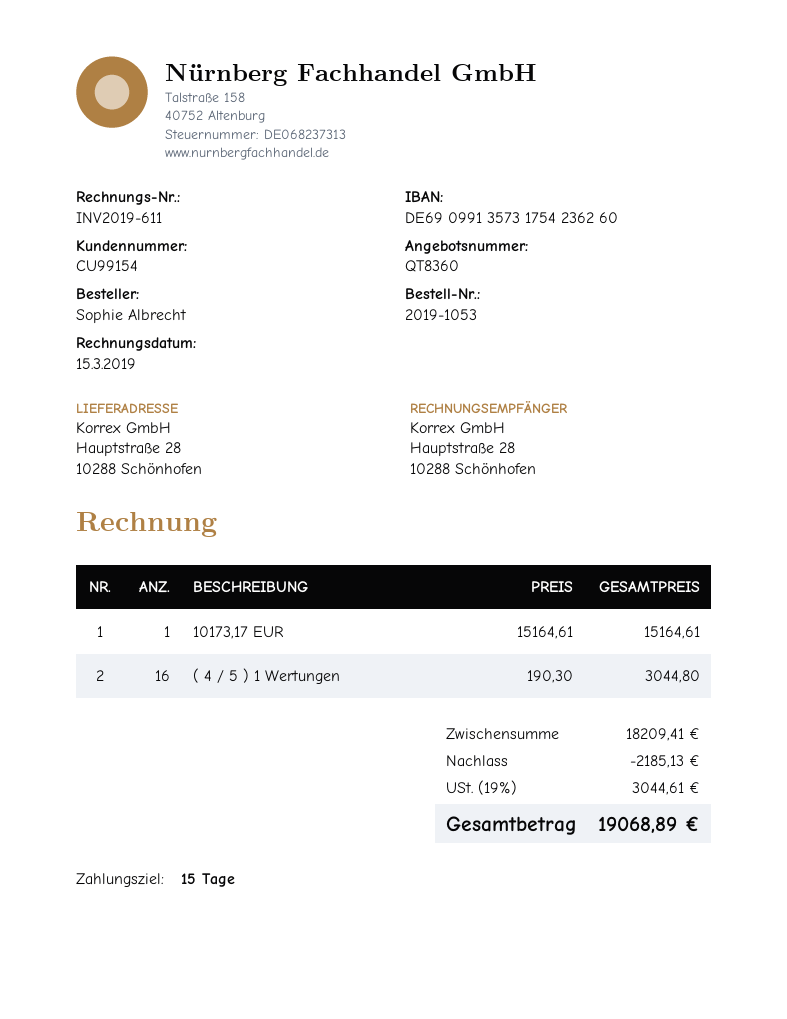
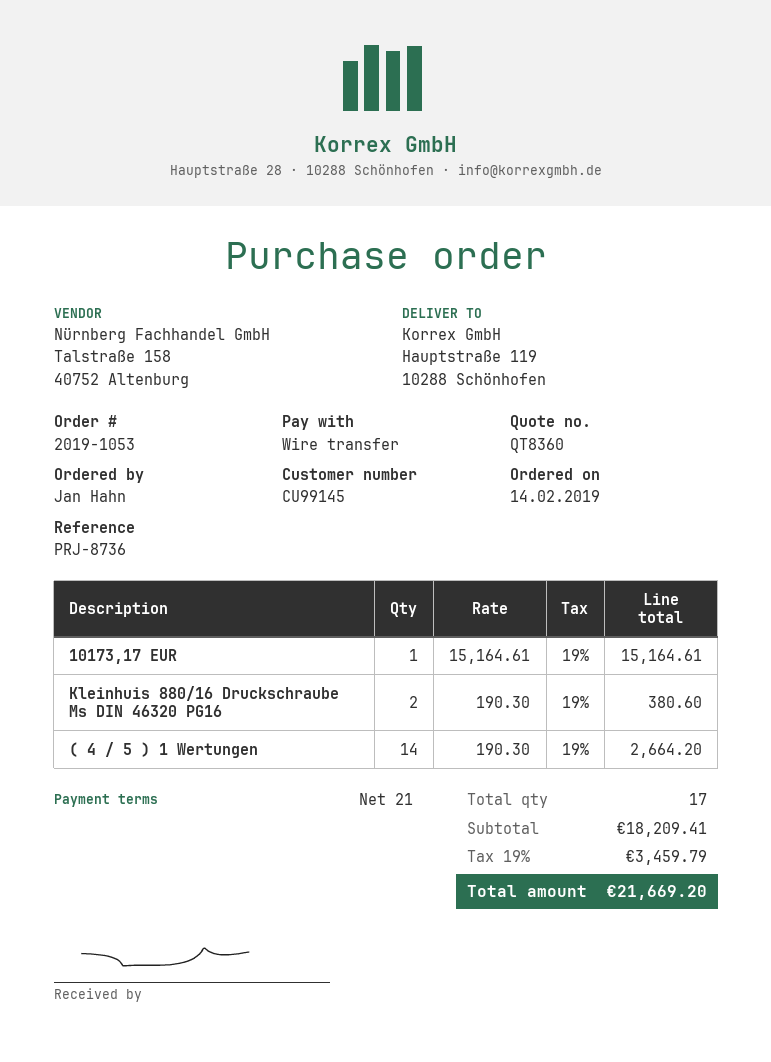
payment terms: 15 days -> 21 days
customer number: CU99154 -> CU99145
ordered by: Sophie Albrecht -> Jan Hahn
ship to: Hauptstraße 28, 10288 Schönhofen -> Hauptstraße 119, 10288 Schönhofen
( 4 / 5 ) 1 Wertungen: 16 x 190.30 = 3044.80 -> 14 x 190.30 = 2664.20
Kleinhuis 880/16 Druckschraube Ms DIN 46320 PG16: none -> 2 x 190.30 = 380.60
discount: 2185.13 -> none
tax: 19% = 3044.61 -> 19% = 3459.79
total: 19068.89 -> 21669.20

